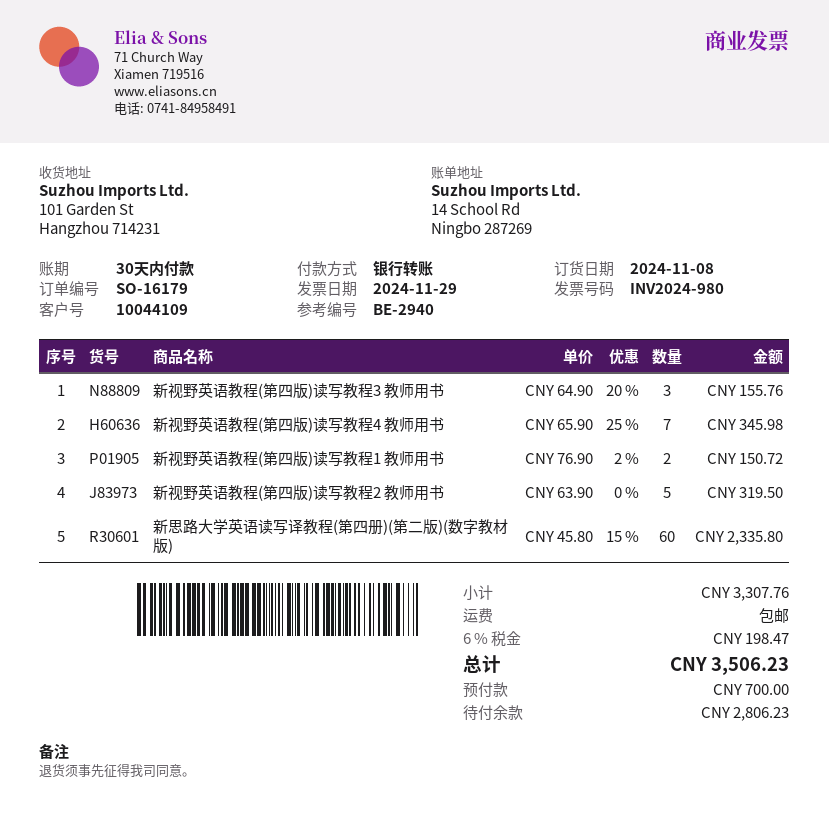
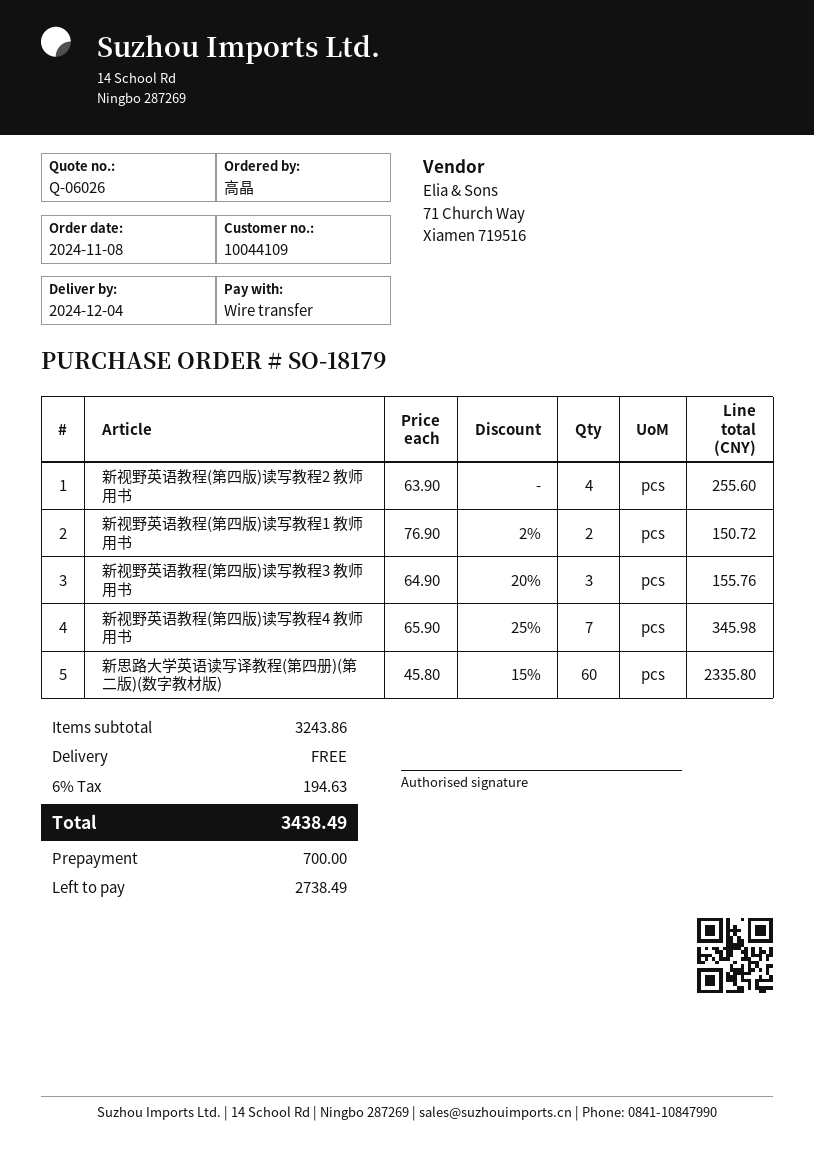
order number: SO-16179 -> SO-18179
新视野英语教程(第四版)读写教程2 教师用书: 5 x 63.90 = 319.50 -> 4 x 63.90 = 255.60
subtotal: 3307.76 -> 3243.86
tax: 6% = 198.47 -> 6% = 194.63
total: 3506.23 -> 3438.49
balance: 2806.23 -> 2738.49

